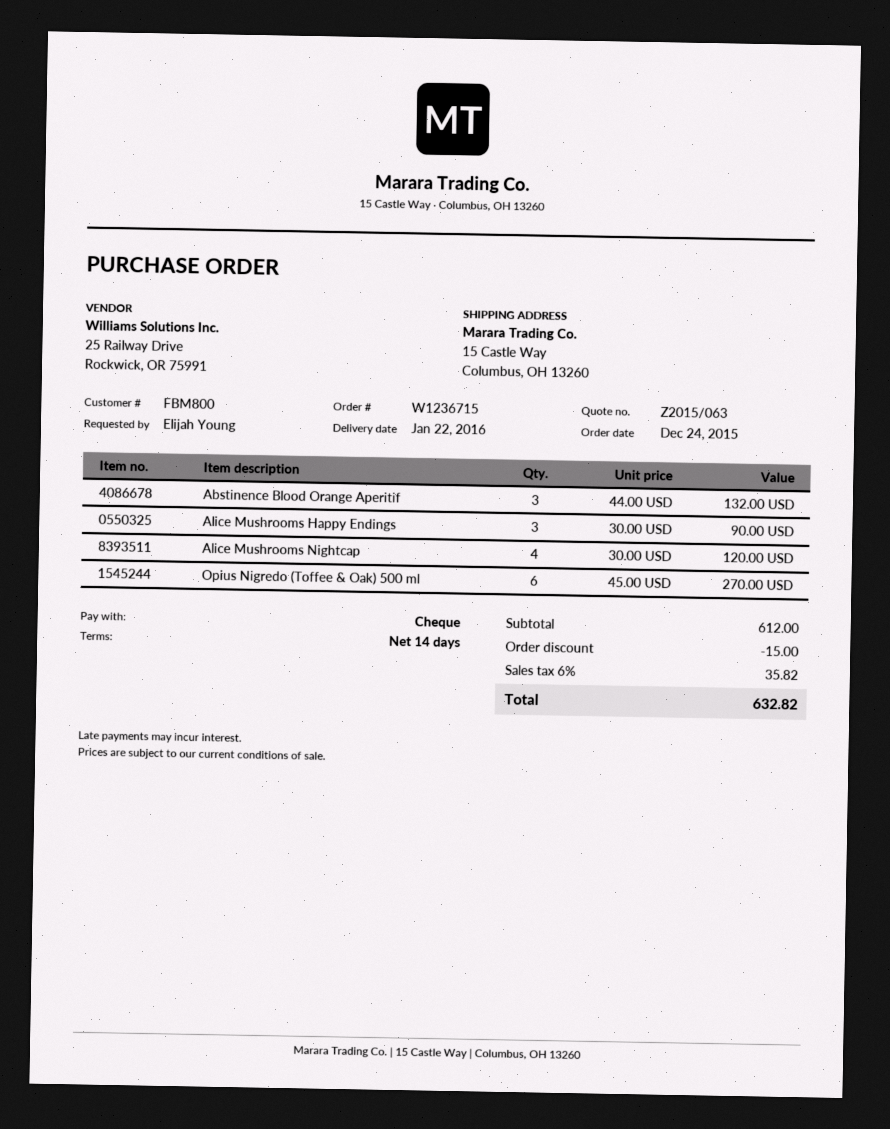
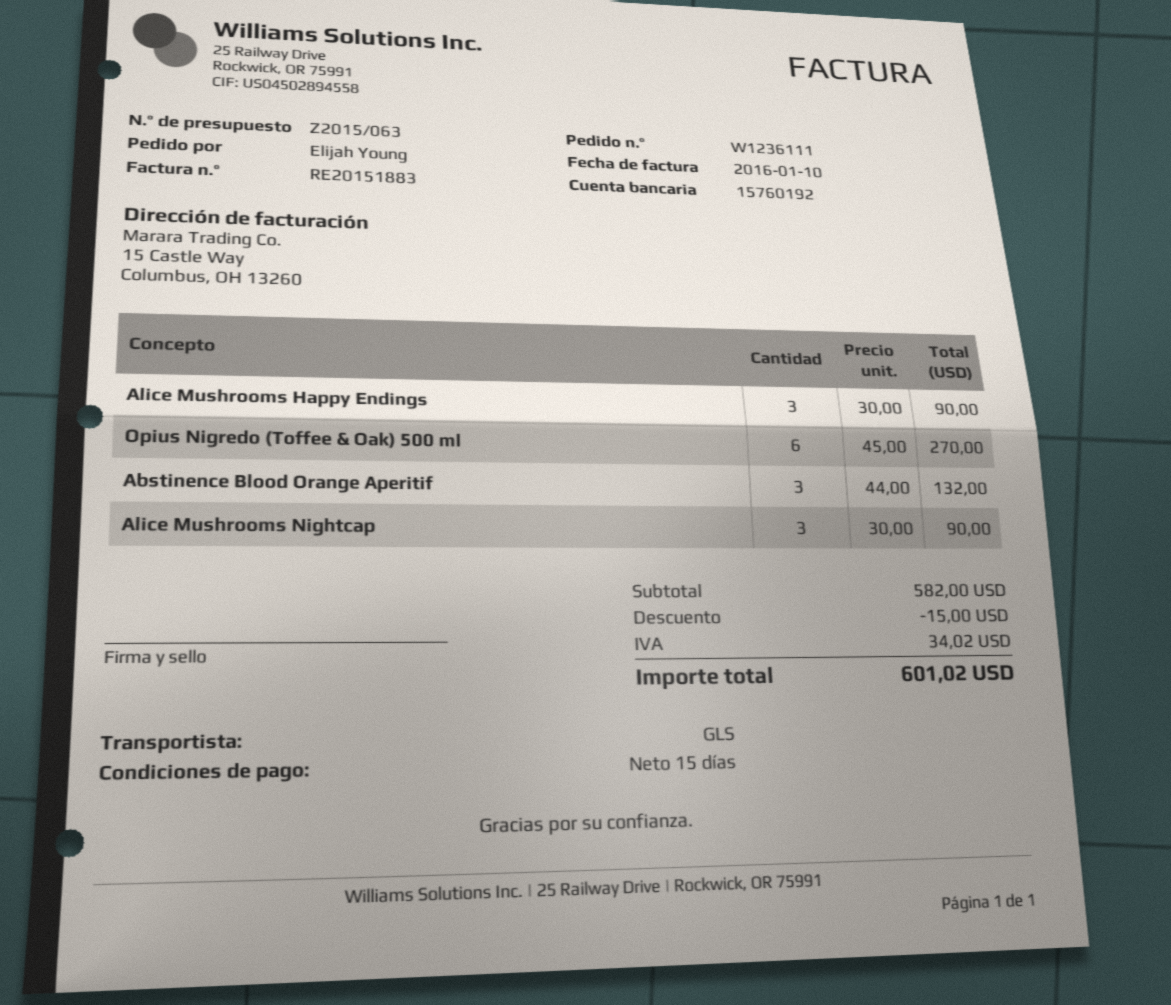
order number: W1236715 -> W1236111
payment terms: 14 days -> 15 days
Alice Mushrooms Nightcap: 4 x 30.00 = 120.00 -> 3 x 30.00 = 90.00
subtotal: 612.00 -> 582.00
tax: 35.82 -> 34.02
total: 632.82 -> 601.02

